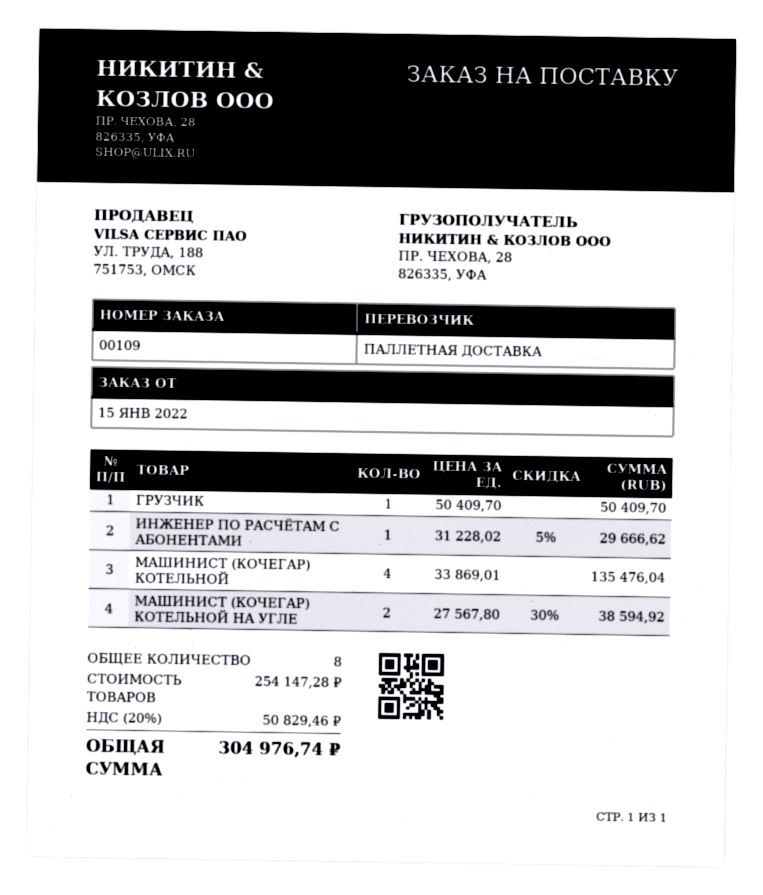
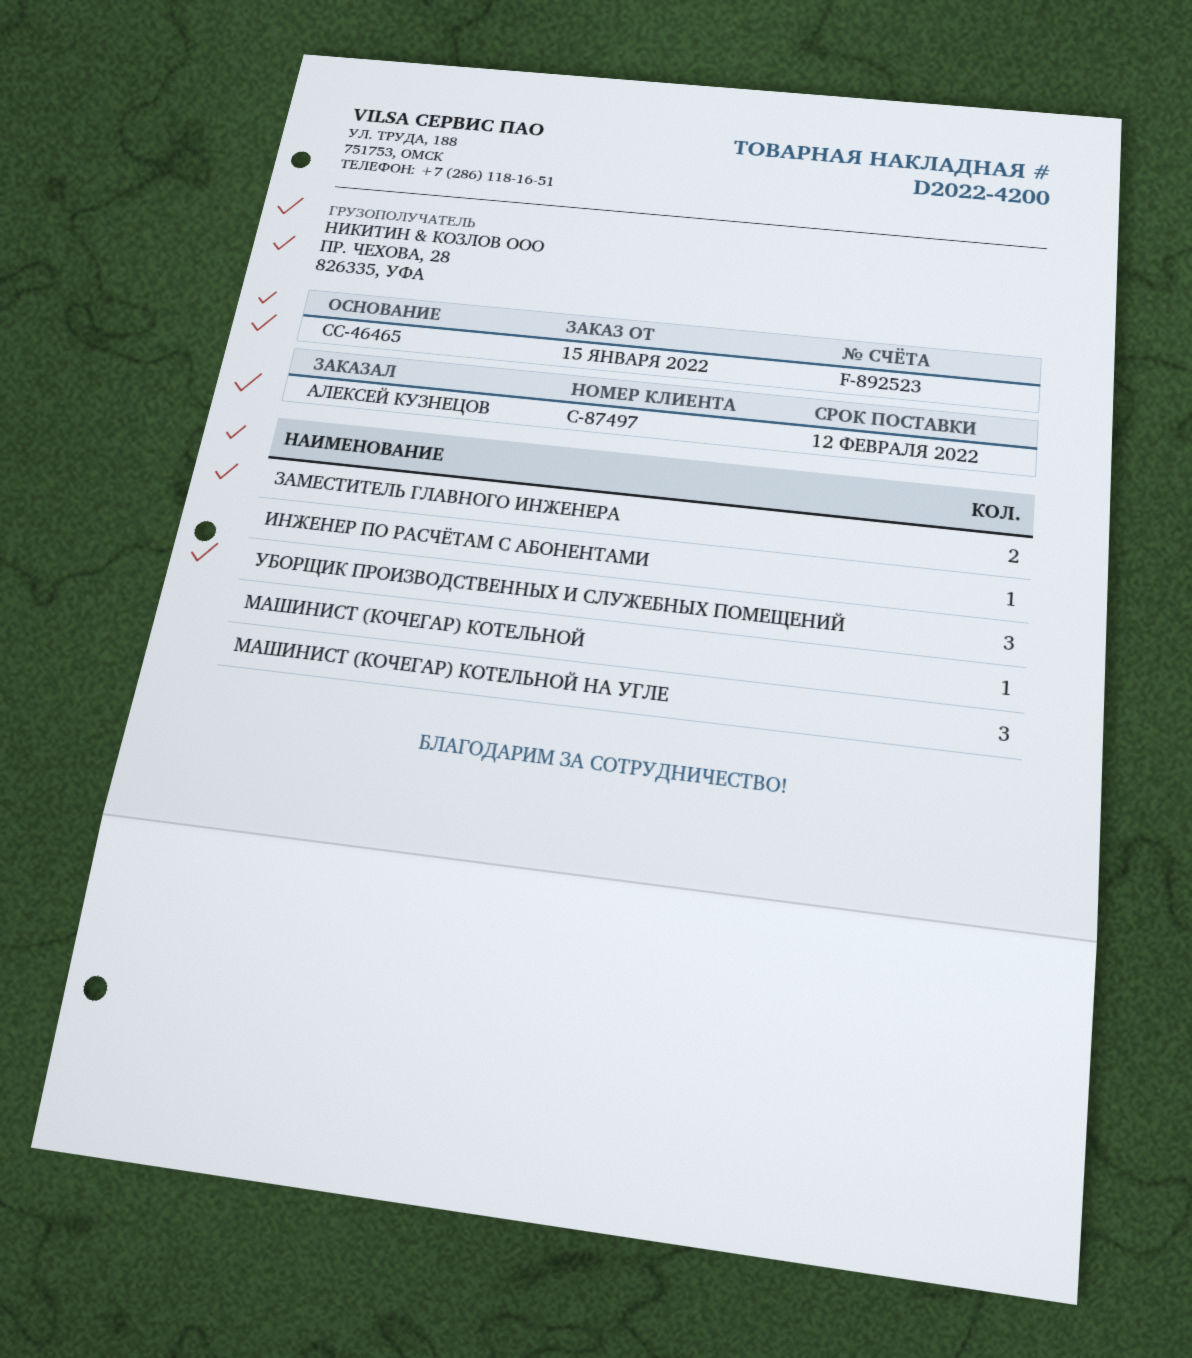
ГРУЗЧИК: 1 -> none
МАШИНИСТ (КОЧЕГАР) КОТЕЛЬНОЙ: 4 -> 1
МАШИНИСТ (КОЧЕГАР) КОТЕЛЬНОЙ НА УГЛЕ: 2 -> 3
ЗАМЕСТИТЕЛЬ ГЛАВНОГО ИНЖЕНЕРА: none -> 2
УБОРЩИК ПРОИЗВОДСТВЕННЫХ И СЛУЖЕБНЫХ ПОМЕЩЕНИЙ: none -> 3

